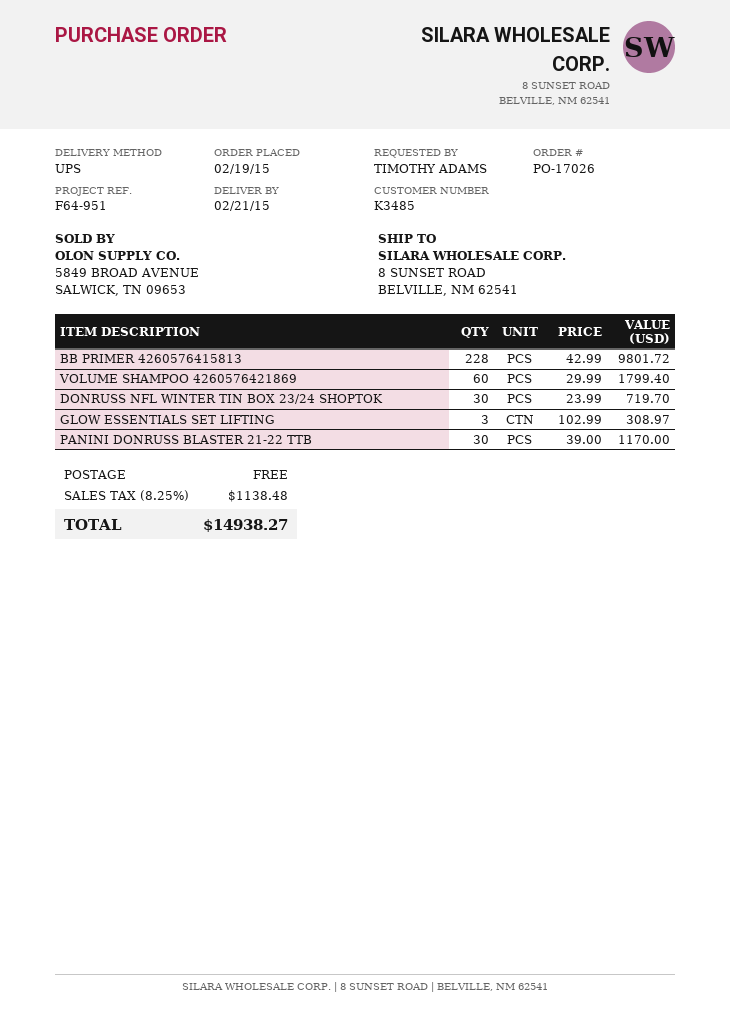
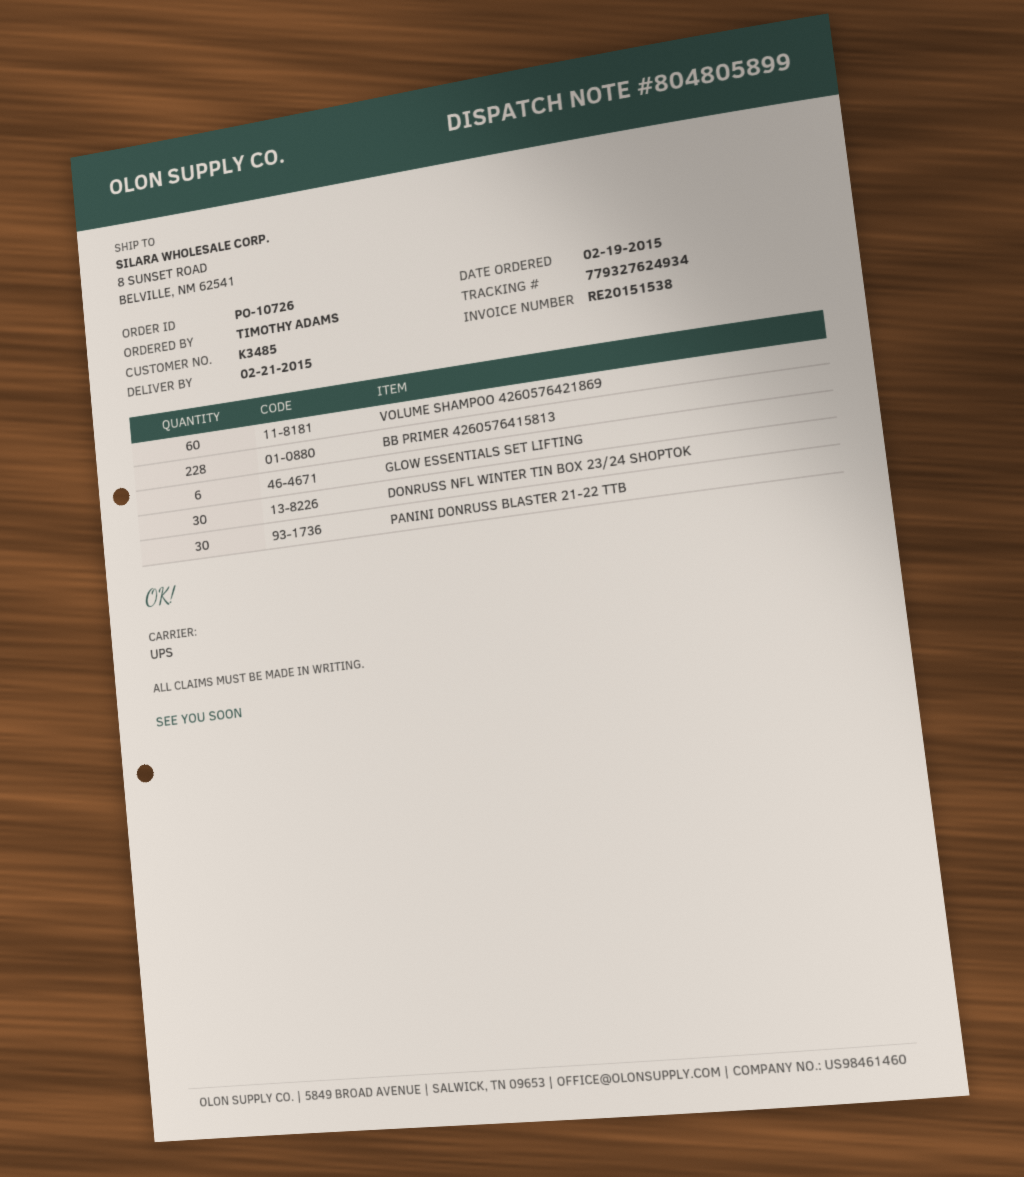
order number: PO-17026 -> PO-10726
GLOW ESSENTIALS SET LIFTING: 3 -> 6

